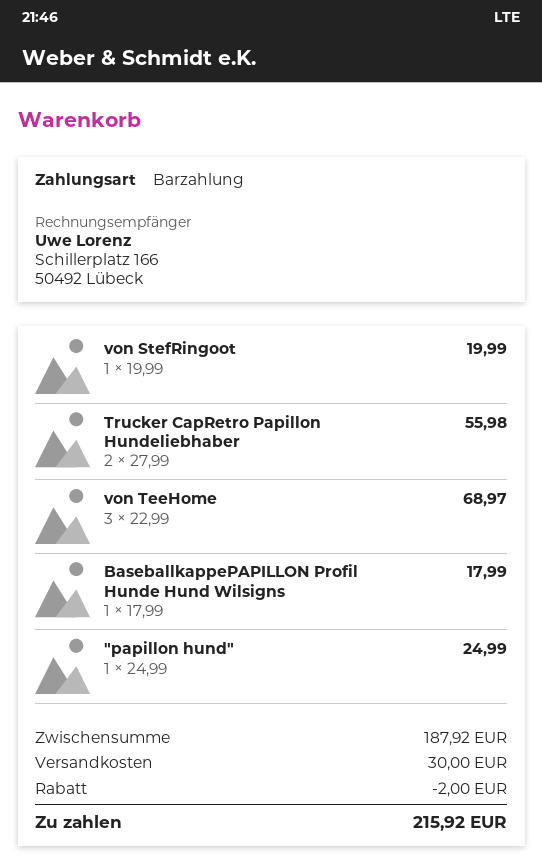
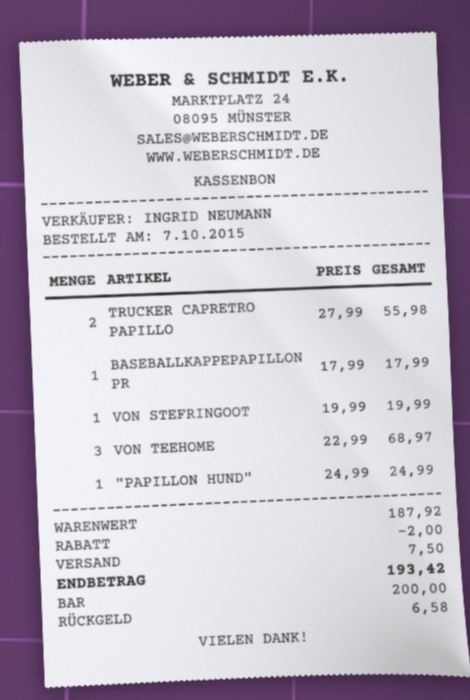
shipping: 30.00 -> 7.50
total: 215.92 -> 193.42

